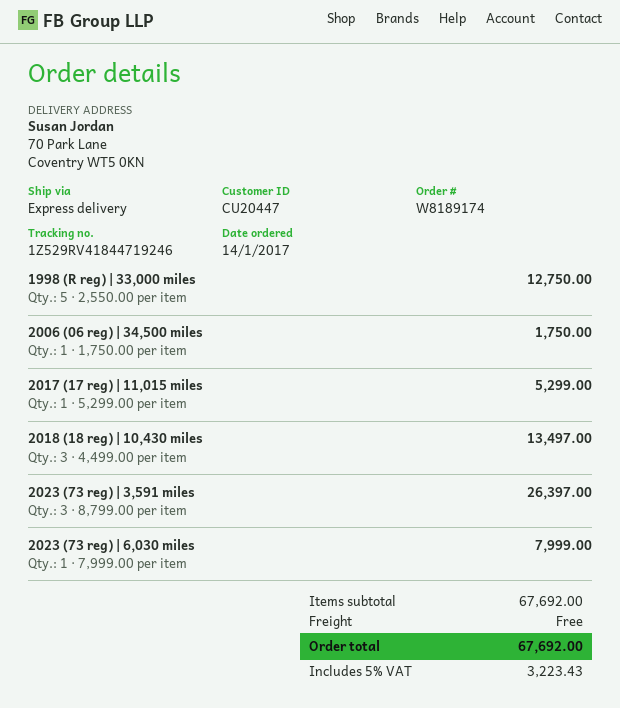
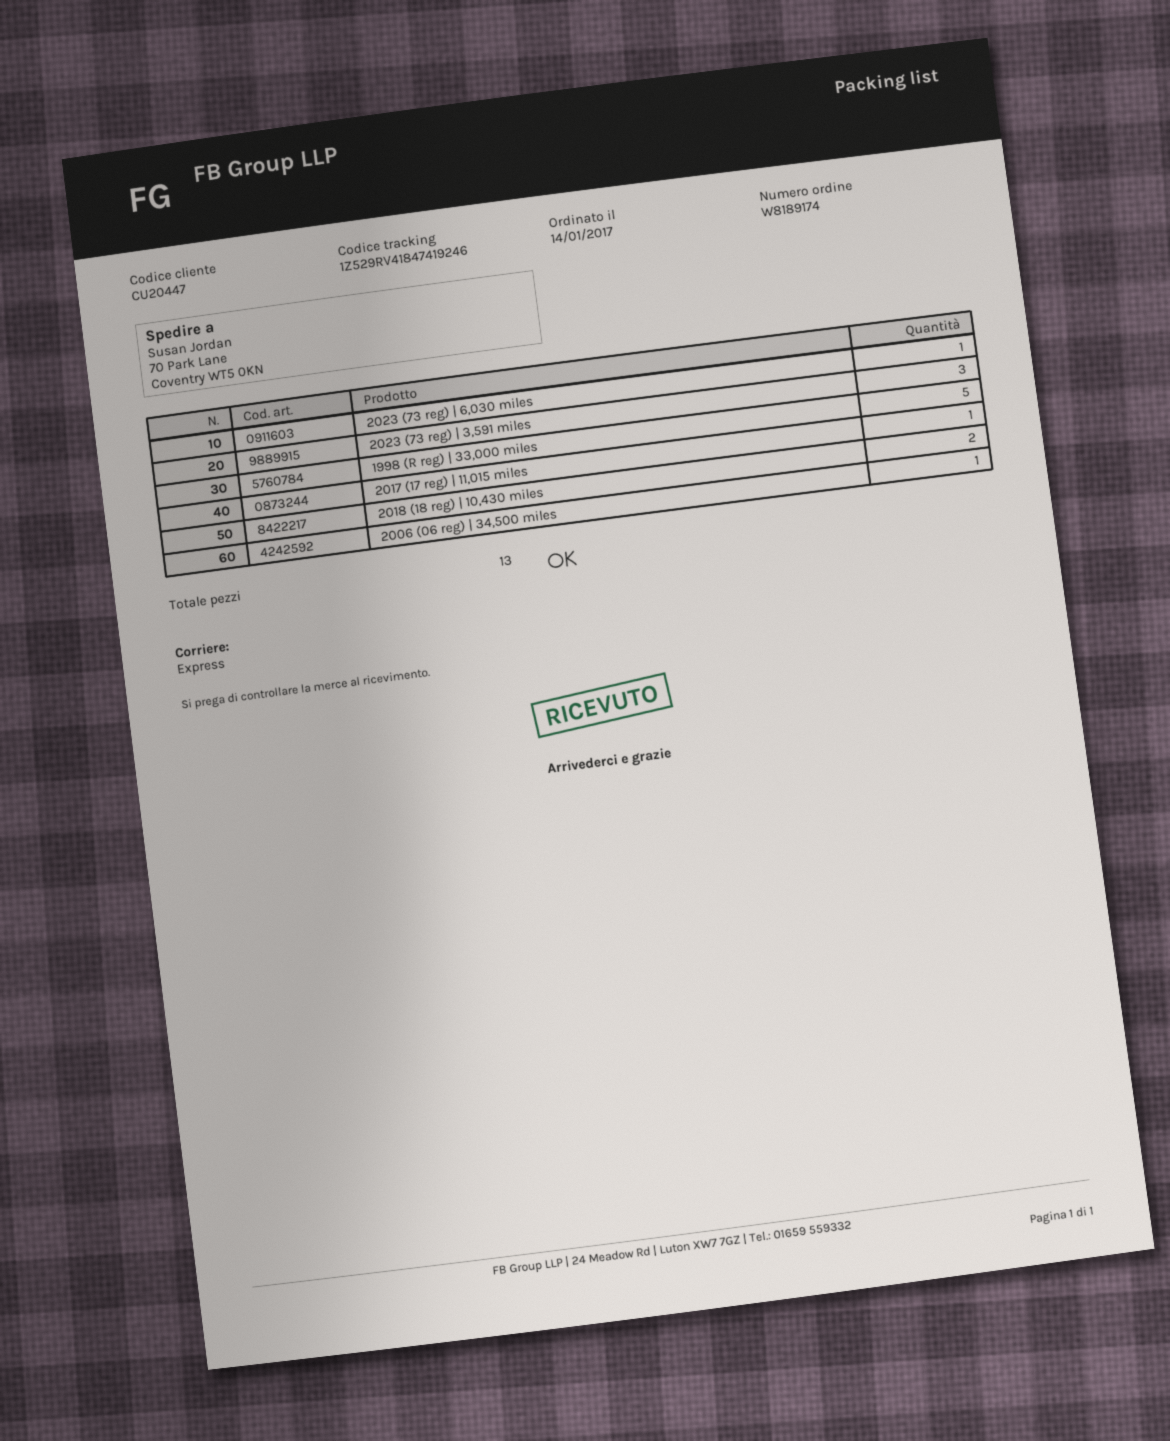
tracking number: 1Z529RV41844719246 -> 1Z529RV41847419246
2018 (18 reg) | 10,430 miles: 3 -> 2

